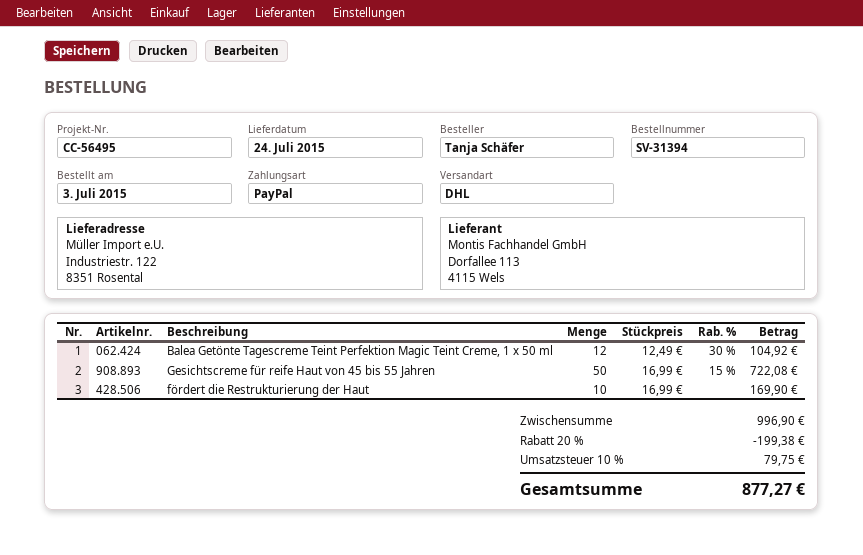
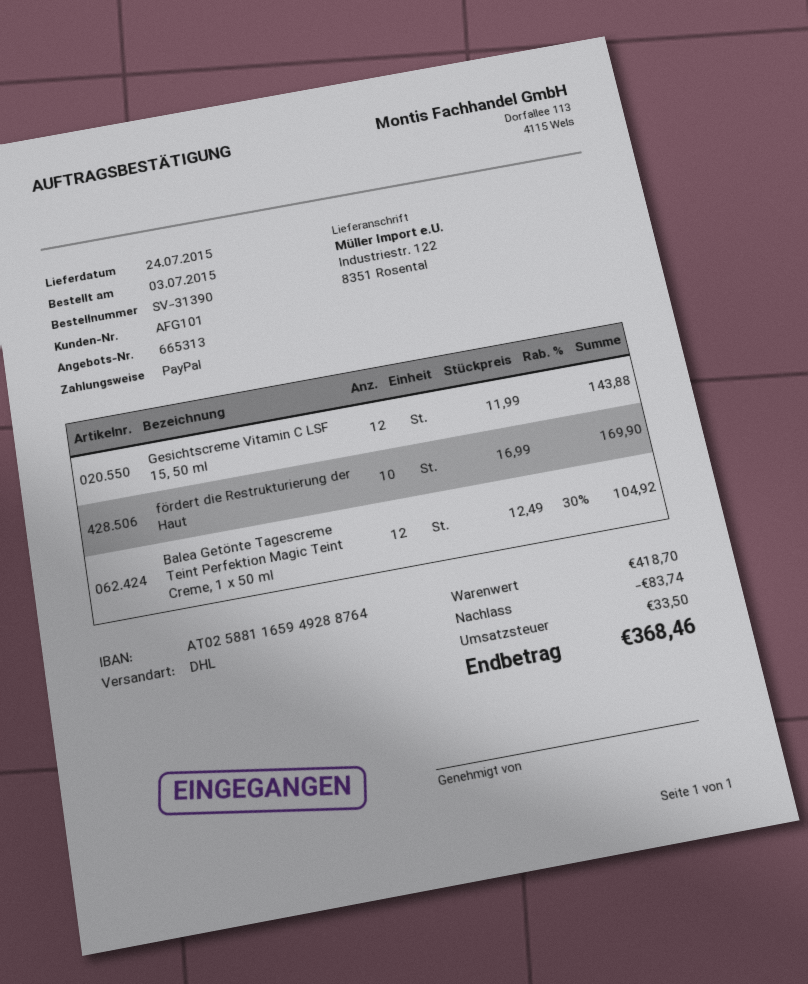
order number: SV-31394 -> SV-31390
Gesichtscreme für reife Haut von 45 bis 55 Jahren: 50 x 16.99 - 15% = 722.08 -> none
Gesichtscreme Vitamin C LSF 15, 50 ml: none -> 12 x 11.99 = 143.88
subtotal: 996.90 -> 418.70
discount: 199.38 -> 83.74
tax: 79.75 -> 33.50
total: 877.27 -> 368.46

